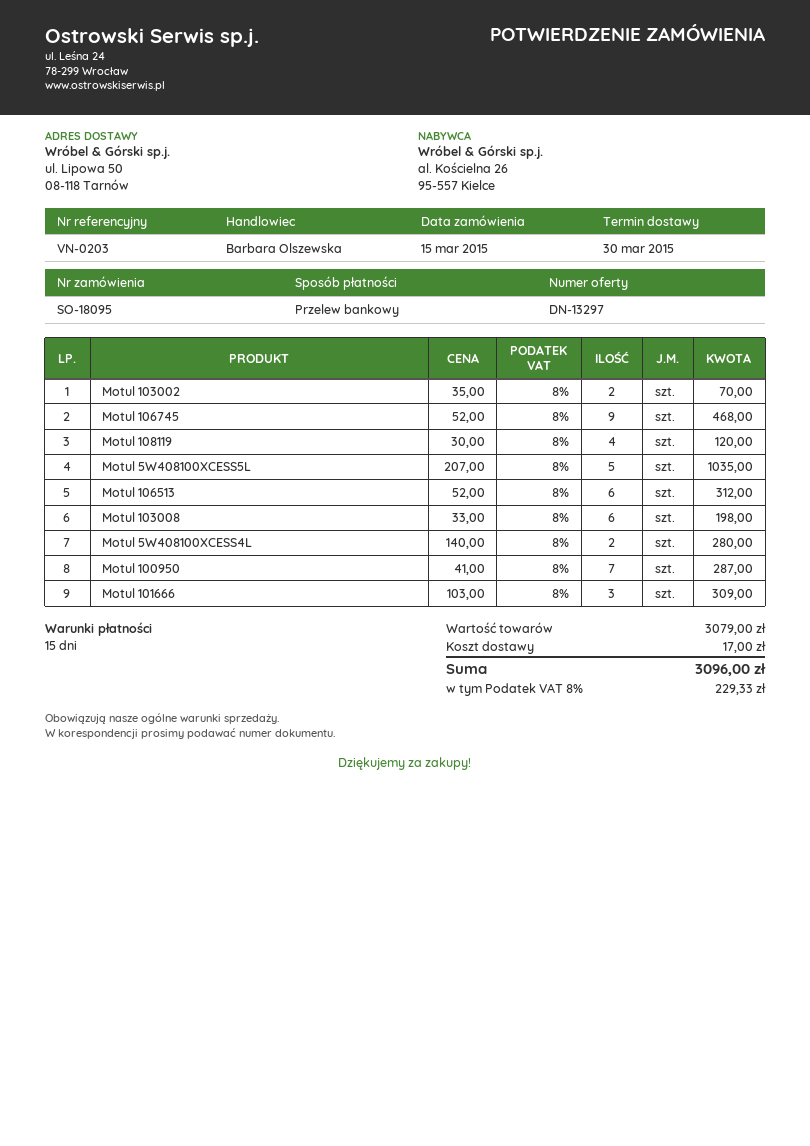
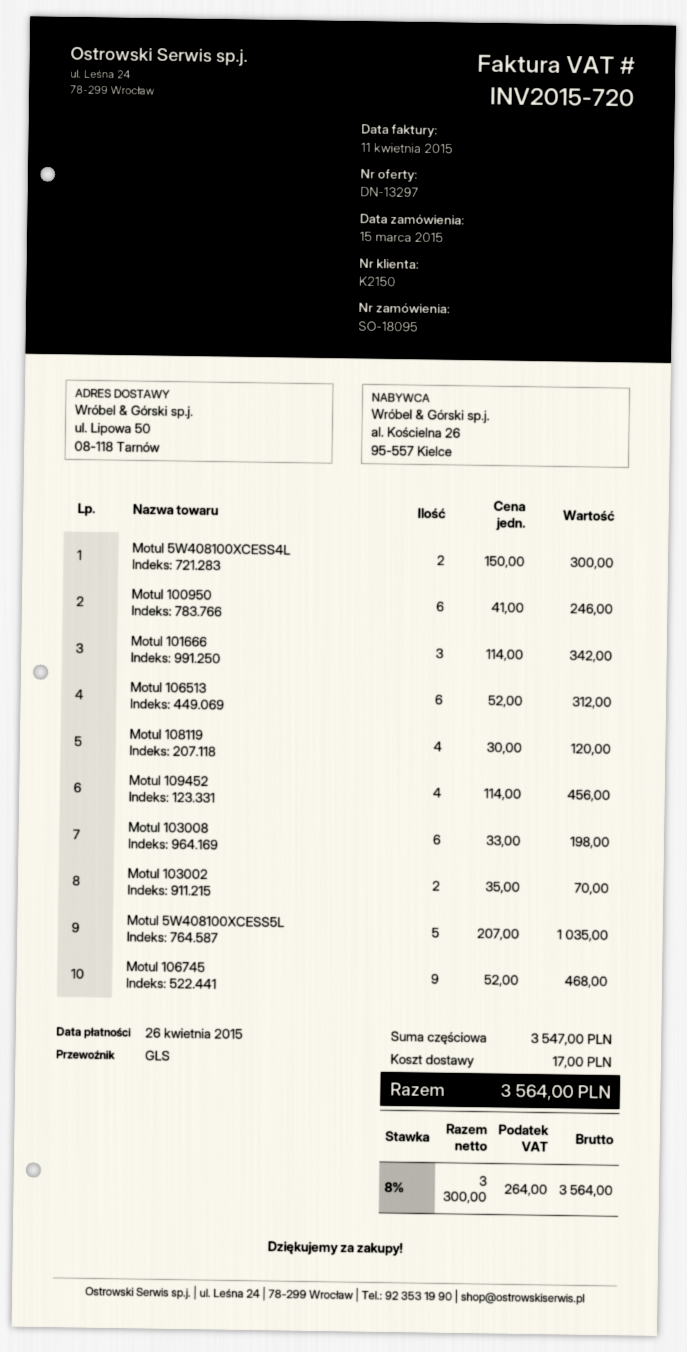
Motul 5W408100XCESS4L: 2 x 140.00 = 280.00 -> 2 x 150.00 = 300.00
Motul 100950: 7 x 41.00 = 287.00 -> 6 x 41.00 = 246.00
Motul 101666: 3 x 103.00 = 309.00 -> 3 x 114.00 = 342.00
Motul 109452: none -> 4 x 114.00 = 456.00
subtotal: 3079.00 -> 3547.00
tax: 8% = 229.33 -> 8% = 264.00
total: 3096.00 -> 3564.00

